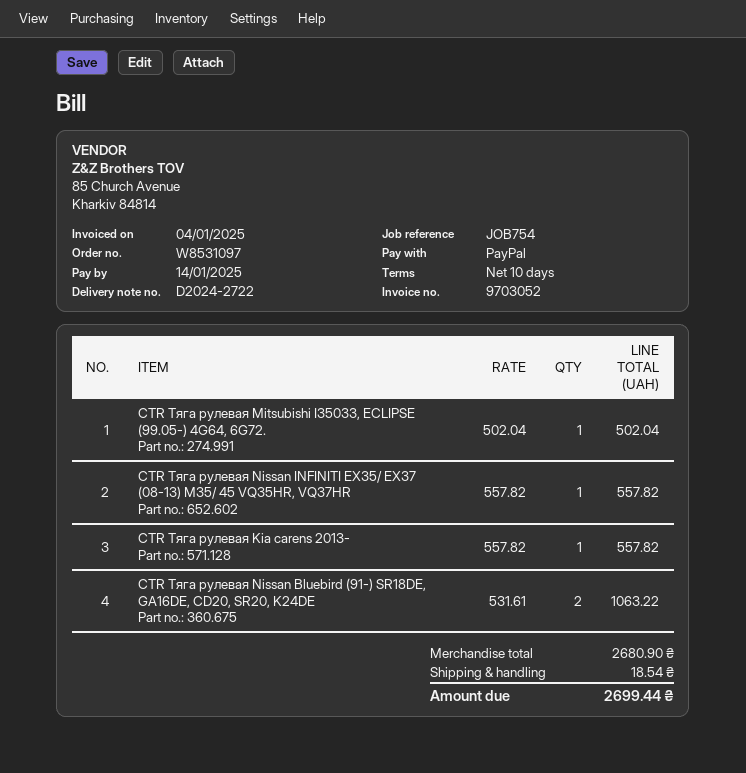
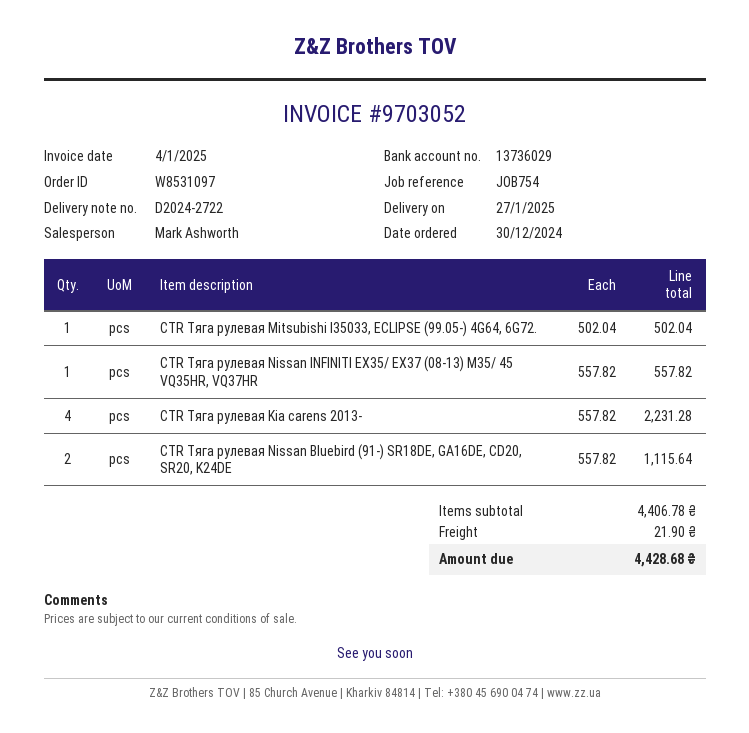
CTR Тяга рулевая Kia carens 2013-: 1 x 557.82 = 557.82 -> 4 x 557.82 = 2231.28
CTR Тяга рулевая Nissan Bluebird (91-) SR18DE, GA16DE, CD20, SR20, K24DE: 2 x 531.61 = 1063.22 -> 2 x 557.82 = 1115.64
subtotal: 2680.90 -> 4406.78
shipping: 18.54 -> 21.90
total: 2699.44 -> 4428.68

